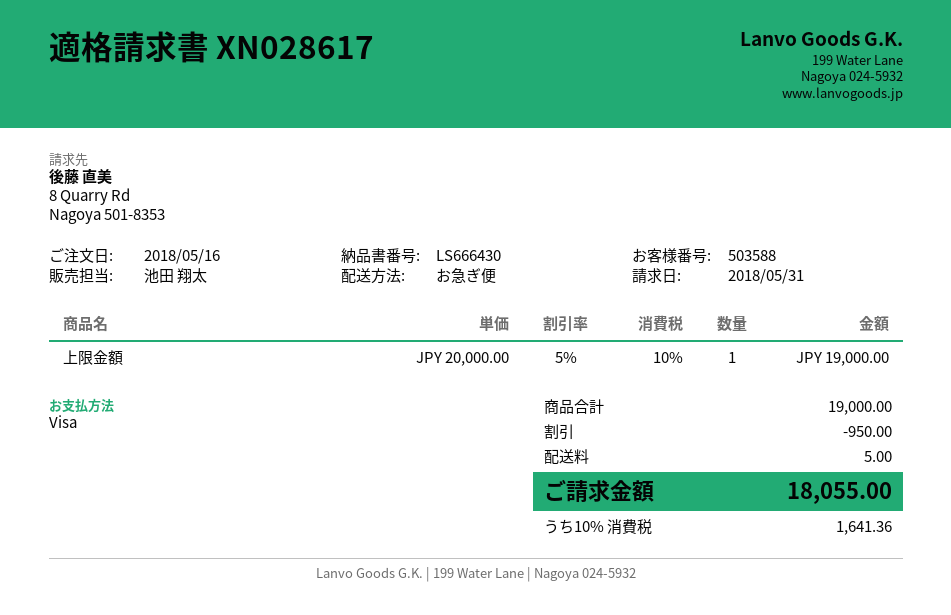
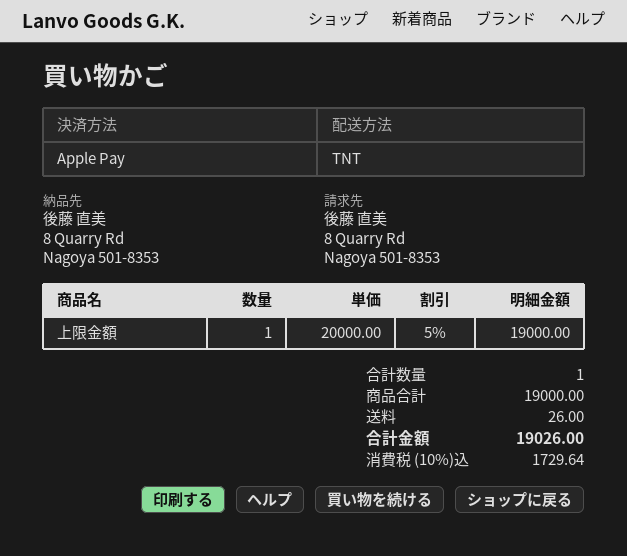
payment method: Visa -> Apple Pay
shipping method: express -> TNT
discount: 950.00 -> none
shipping: 5.00 -> 26.00
tax: 10% = 1641.36 -> 10% = 1729.64
total: 18055.00 -> 19026.00

